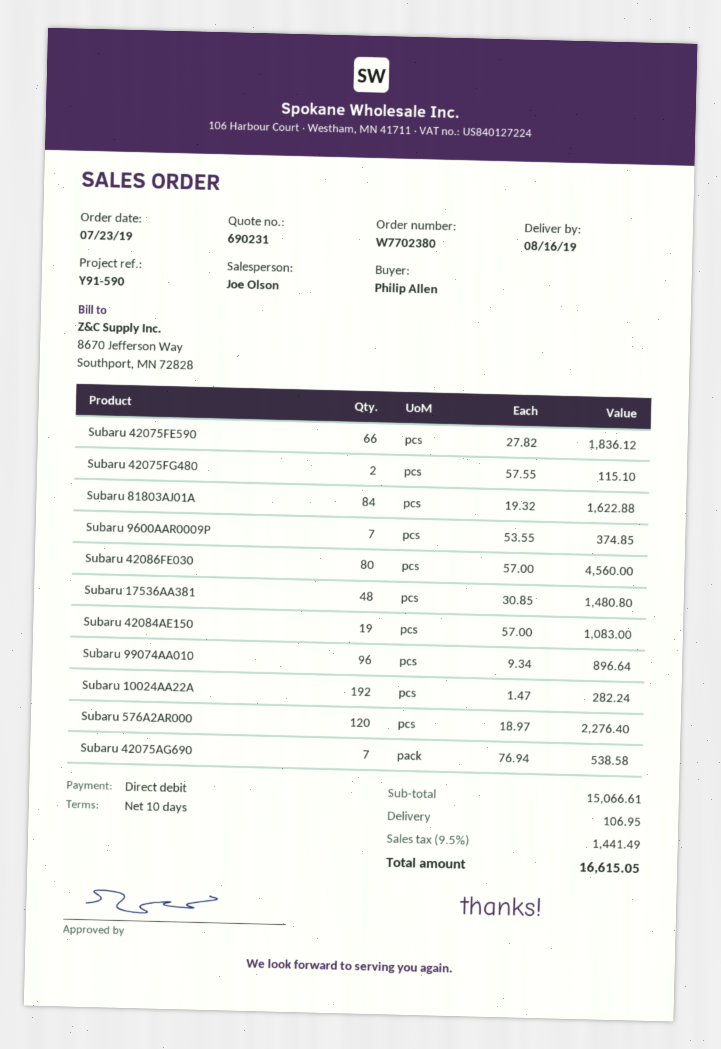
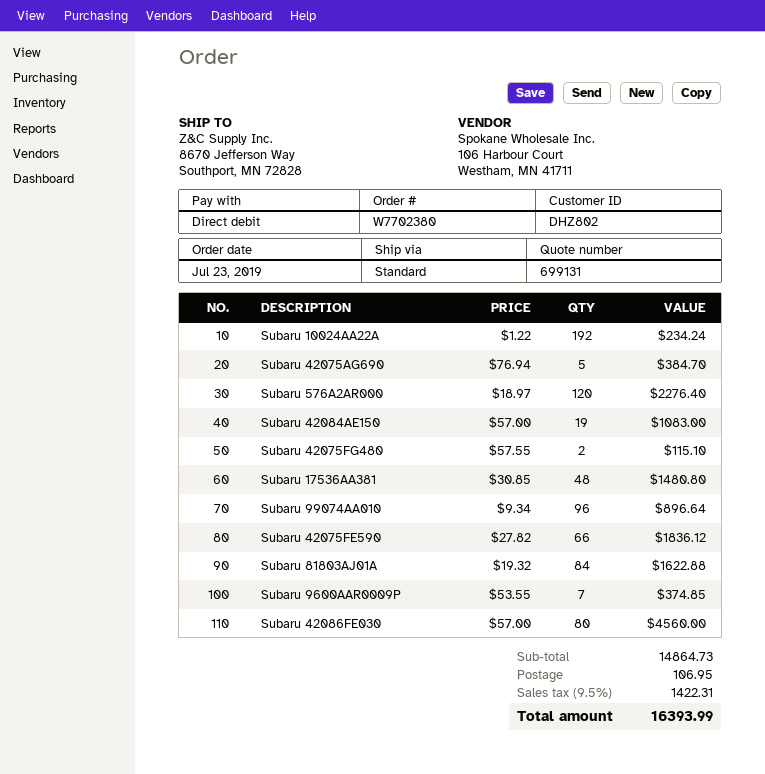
quote number: 690231 -> 699131
Subaru 10024AA22A: 192 x 1.47 = 282.24 -> 192 x 1.22 = 234.24
Subaru 42075AG690: 7 x 76.94 = 538.58 -> 5 x 76.94 = 384.70
subtotal: 15066.61 -> 14864.73
tax: 9.5% = 1441.49 -> 9.5% = 1422.31
total: 16615.05 -> 16393.99

